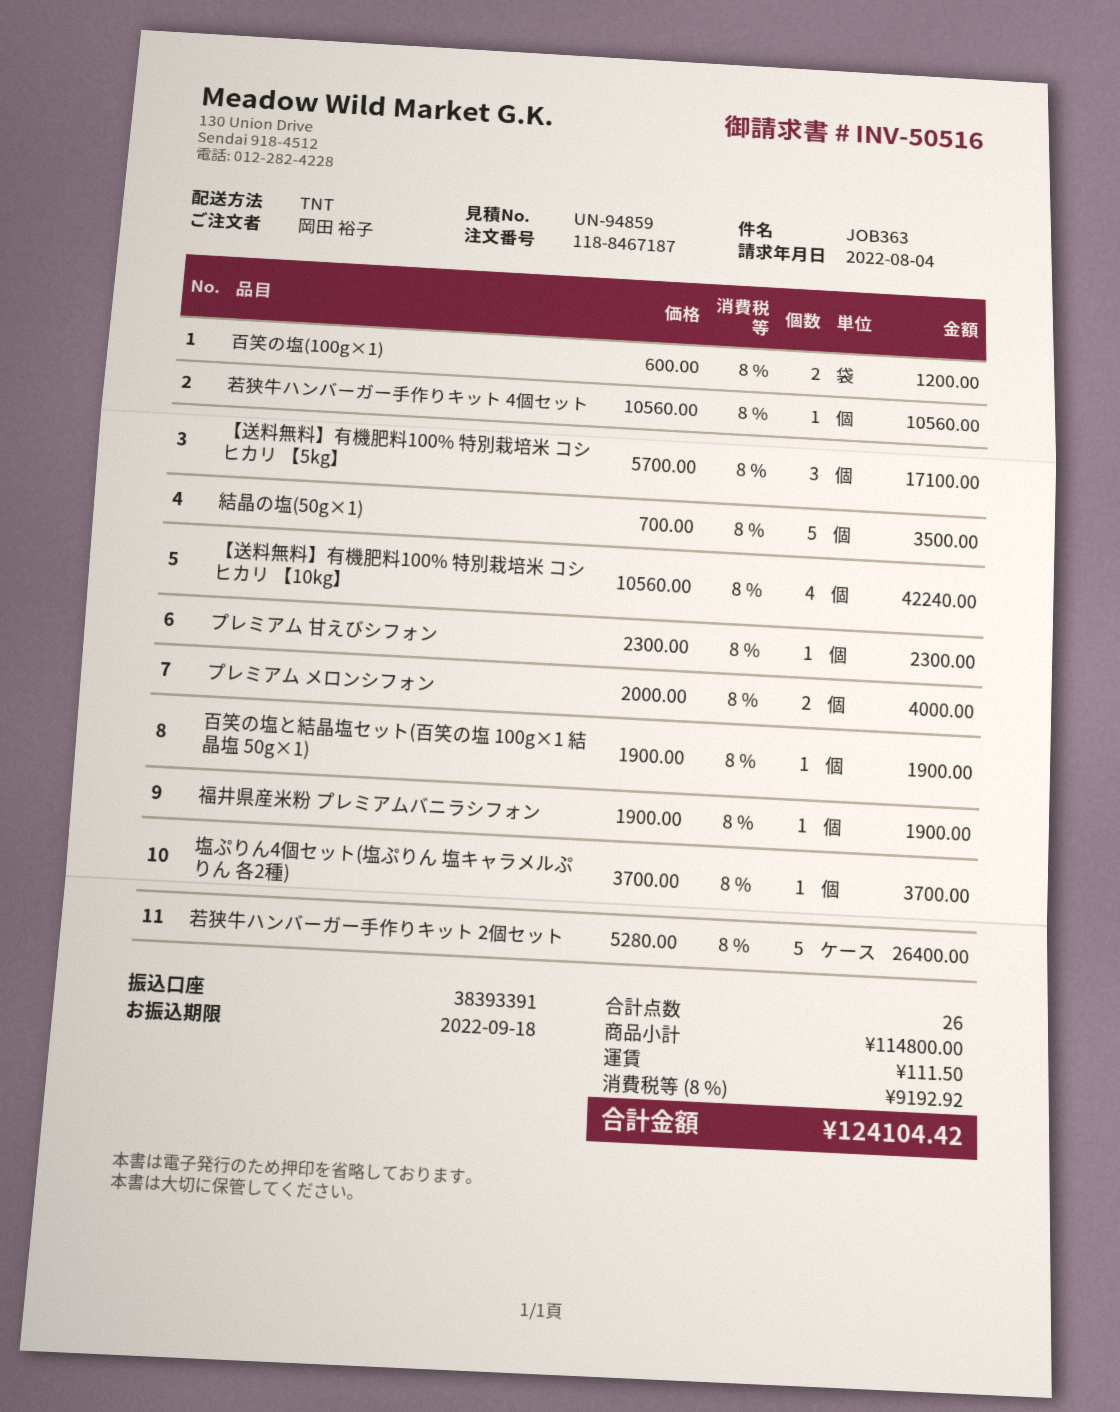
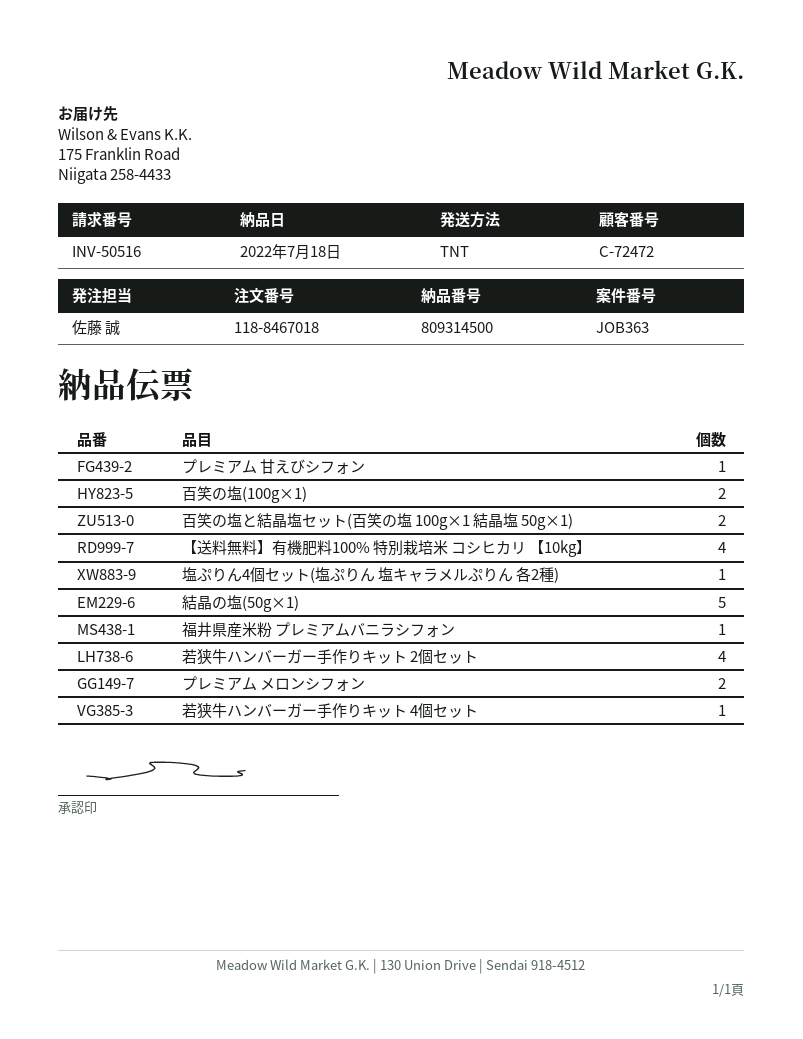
order number: 118-8467187 -> 118-8467018
ordered by: 岡田 裕子 -> 佐藤 誠
【送料無料】有機肥料100% 特別栽培米 コシヒカリ 【5kg】: 3 -> none
百笑の塩と結晶塩セット(百笑の塩 100g×1 結晶塩 50g×1): 1 -> 2
若狭牛ハンバーガー手作りキット 2個セット: 5 -> 4

